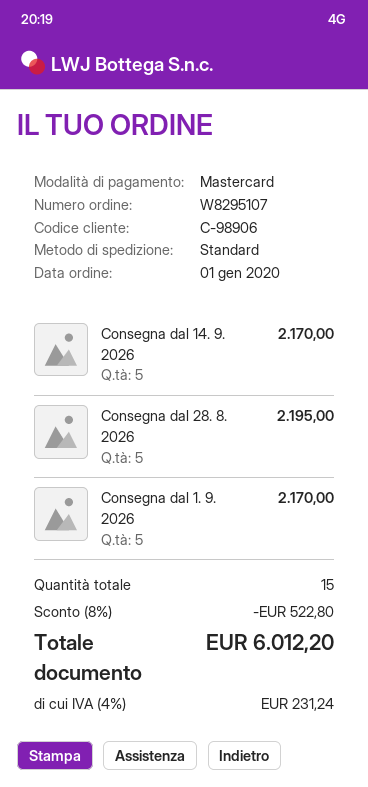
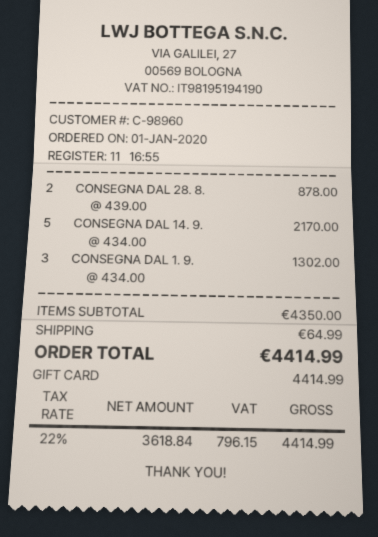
customer number: C-98906 -> C-98960
payment method: Mastercard -> gift card
Consegna dal 28. 8. 2026: 5 for 2195.00 -> 2 for 878.00
Consegna dal 1. 9. 2026: 5 for 2170.00 -> 3 for 1302.00
discount: 8% = 522.80 -> none
shipping: none -> 64.99
tax: 4% = 231.24 -> 22% = 796.15
total: 6012.20 -> 4414.99

